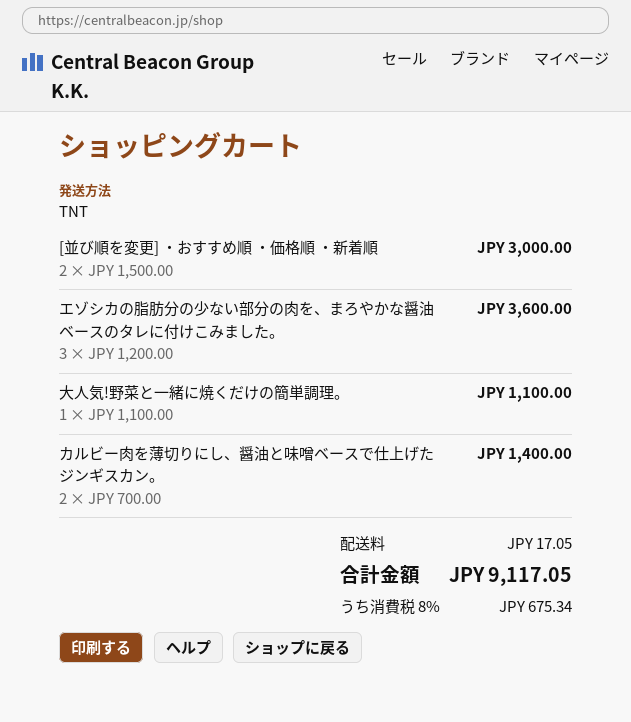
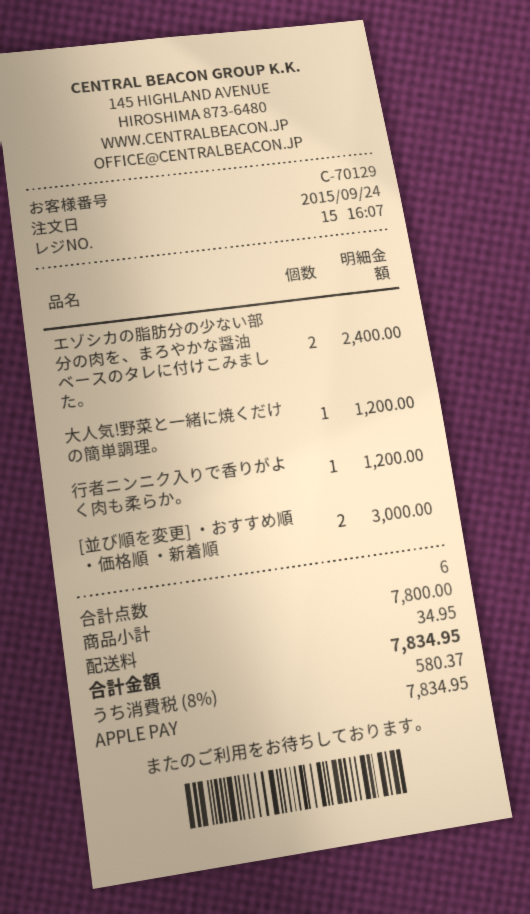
エゾシカの脂肪分の少ない部分の肉を、まろやかな醤油ベースのタレに付けこみました。: 3 for 3600.00 -> 2 for 2400.00
大人気!野菜と一緒に焼くだけの簡単調理。: 1 for 1100.00 -> 1 for 1200.00
カルビー肉を薄切りにし、醤油と味噌ベースで仕上げたジンギスカン。: 2 for 1400.00 -> none
行者ニンニク入りで香りがよく肉も柔らか。: none -> 1 for 1200.00
shipping: 17.05 -> 34.95
tax: 8% = 675.34 -> 8% = 580.37
total: 9117.05 -> 7834.95

